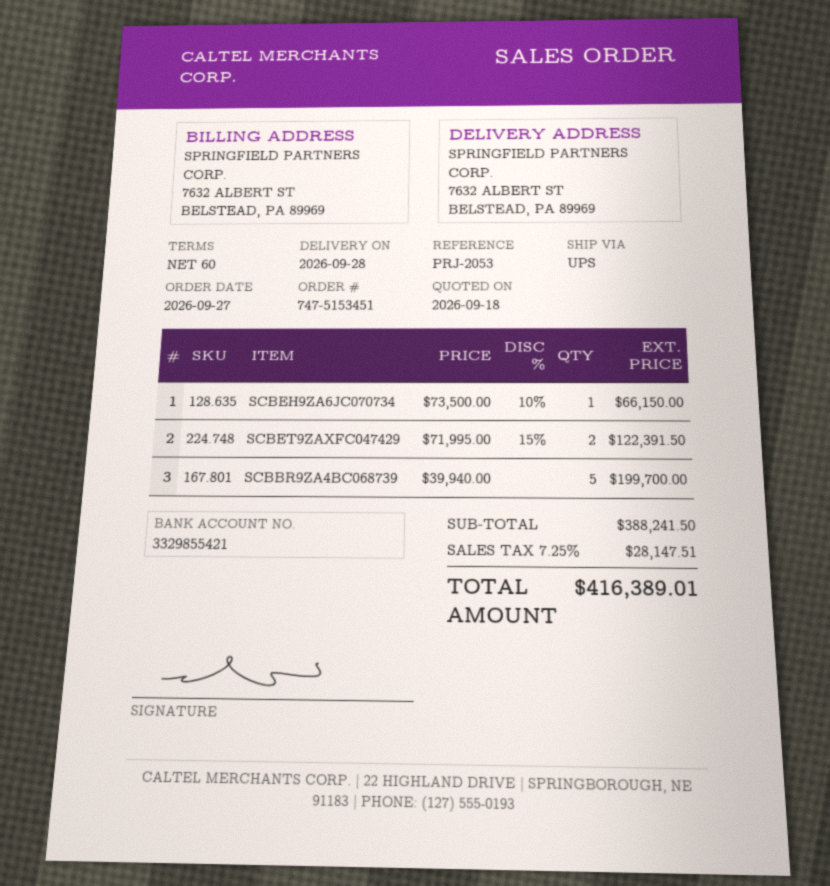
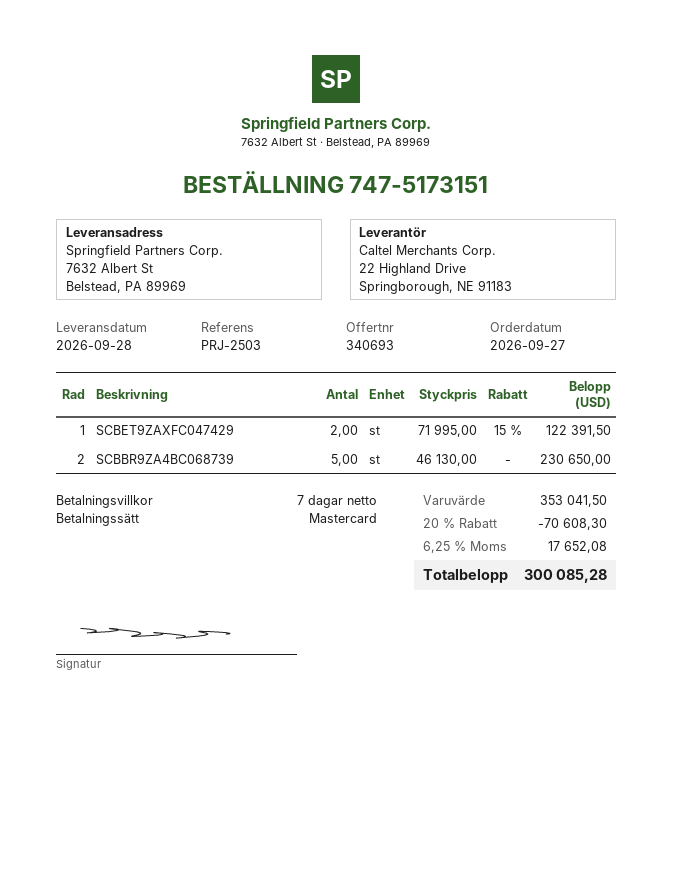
order number: 747-5153451 -> 747-5173151
payment terms: 60 days -> 7 days
reference: PRJ-2053 -> PRJ-2503
SCBEH9ZA6JC070734: 1 x 73500.00 - 10% = 66150.00 -> none
SCBBR9ZA4BC068739: 5 x 39940.00 = 199700.00 -> 5 x 46130.00 = 230650.00
subtotal: 388241.50 -> 353041.50
discount: none -> 20% = 70608.30
tax: 7.25% = 28147.51 -> 6.25% = 17652.08
total: 416389.01 -> 300085.28

